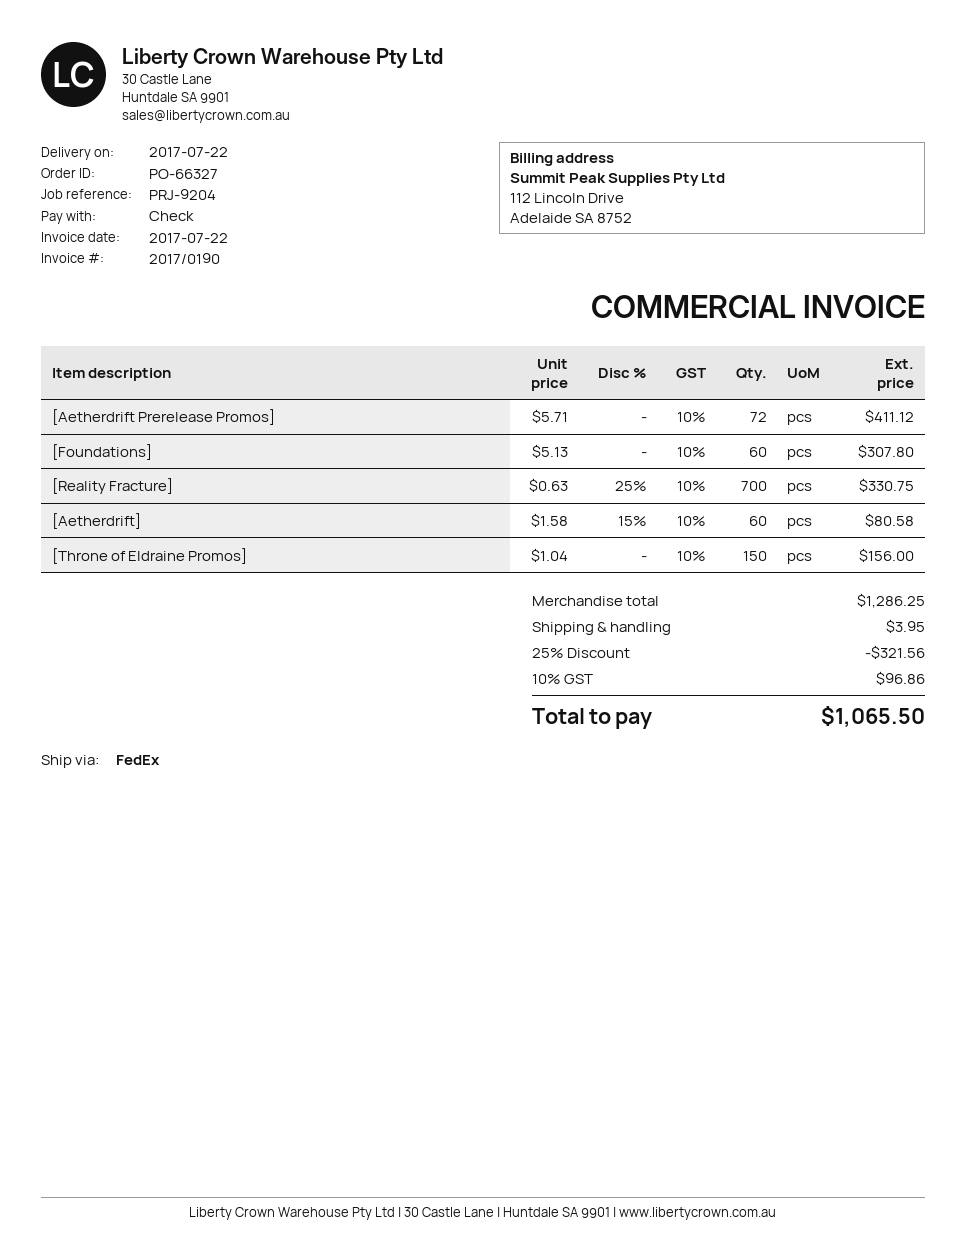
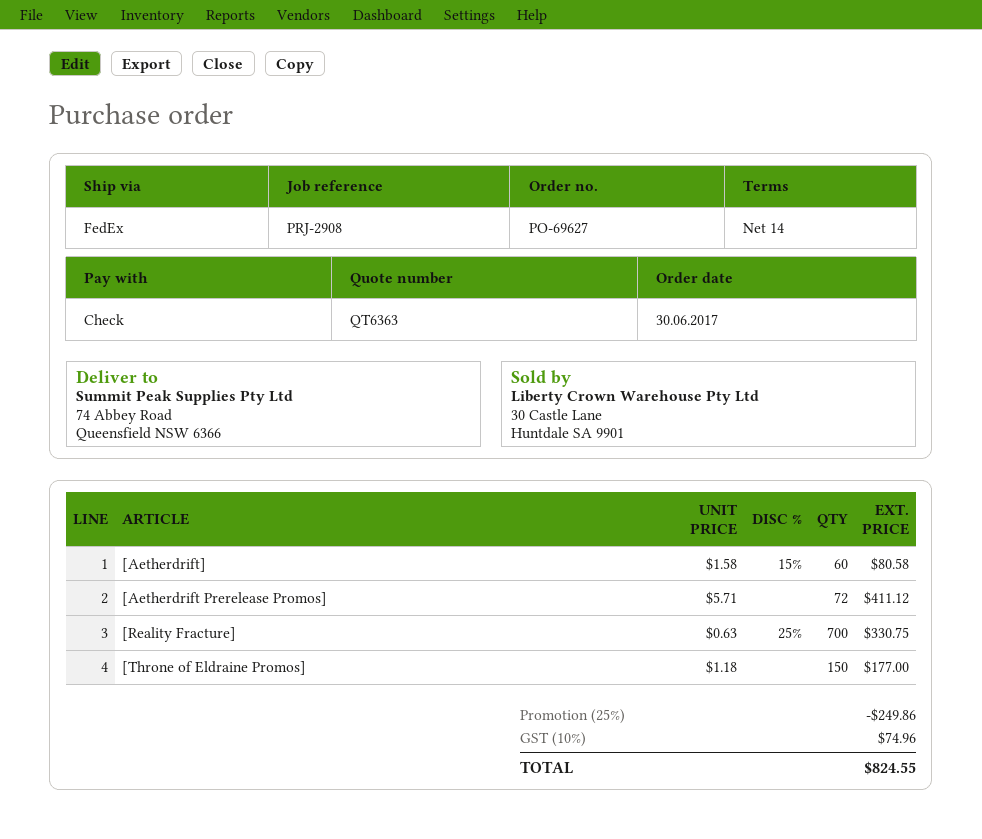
order number: PO-66327 -> PO-69627
reference: PRJ-9204 -> PRJ-2908
[Foundations]: 60 x 5.13 = 307.80 -> none
[Throne of Eldraine Promos]: 150 x 1.04 = 156.00 -> 150 x 1.18 = 177.00
discount: 25% = 321.56 -> 25% = 249.86
shipping: 3.95 -> none
tax: 10% = 96.86 -> 10% = 74.96
total: 1065.50 -> 824.55

